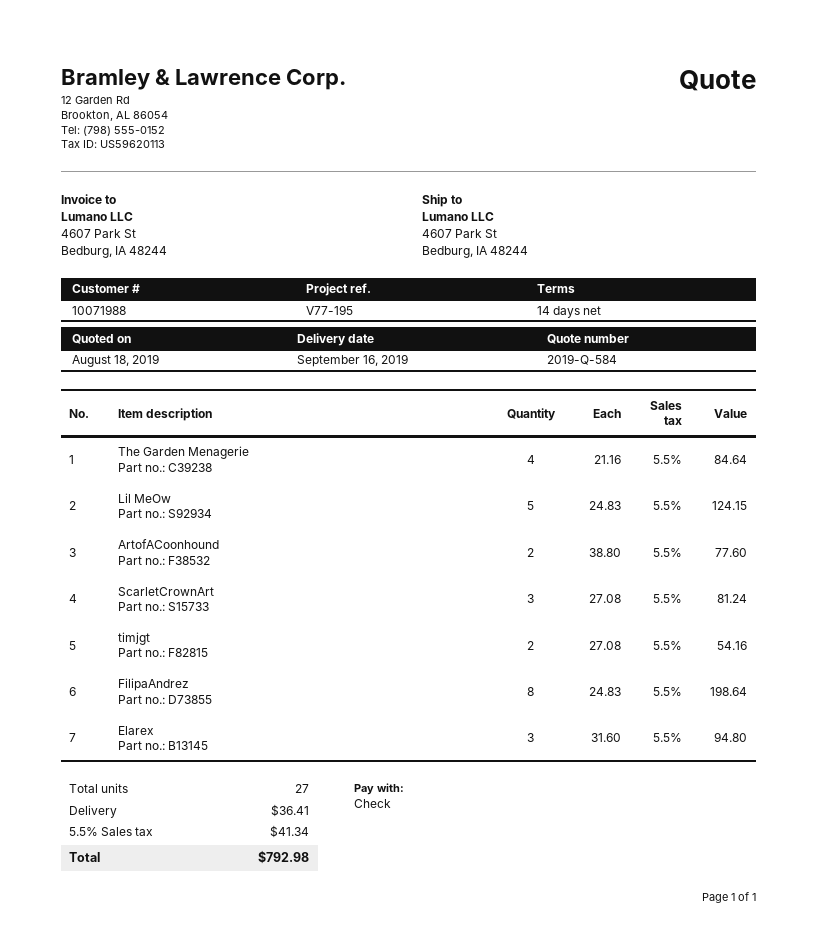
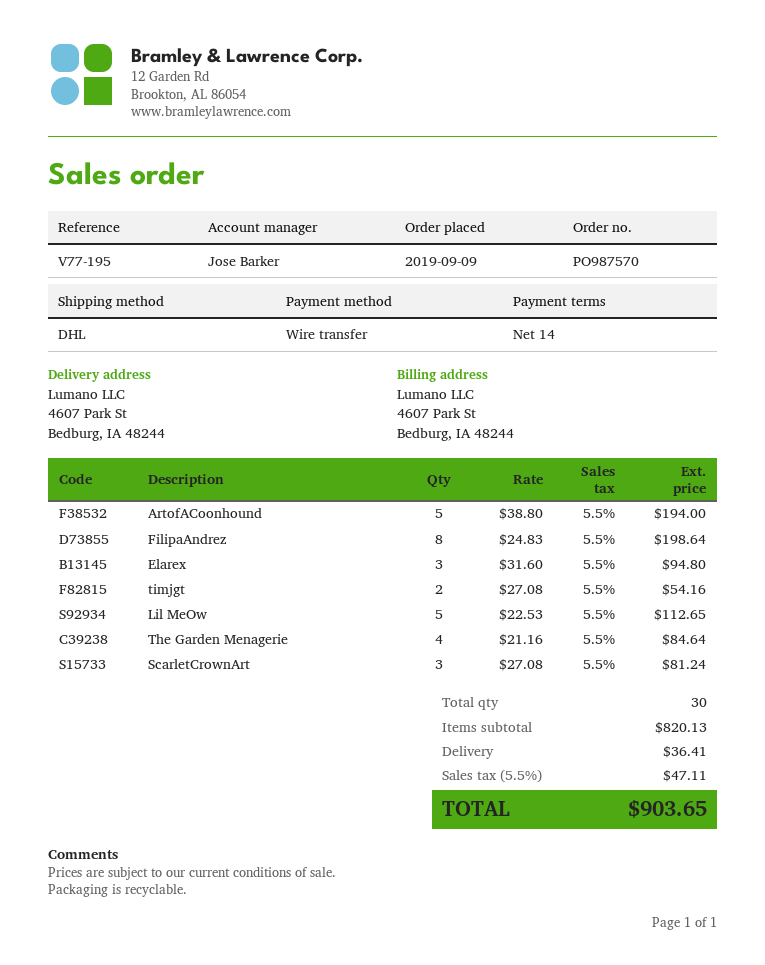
payment method: cheque -> bank transfer
Lil MeOw: 5 x 24.83 = 124.15 -> 5 x 22.53 = 112.65
ArtofACoonhound: 2 x 38.80 = 77.60 -> 5 x 38.80 = 194.00
total quantity: 27 -> 30
tax: 5.5% = 41.34 -> 5.5% = 47.11
total: 792.98 -> 903.65

